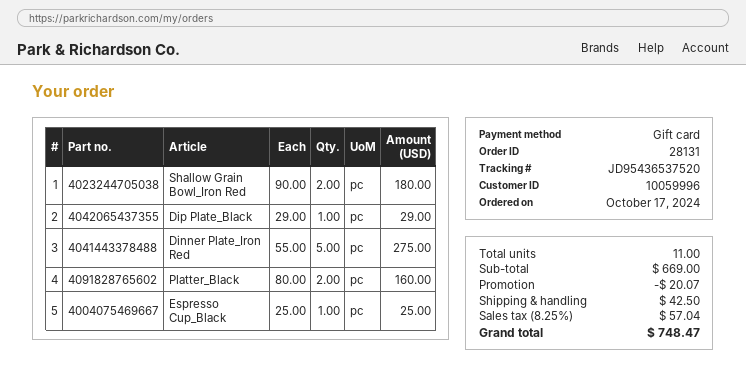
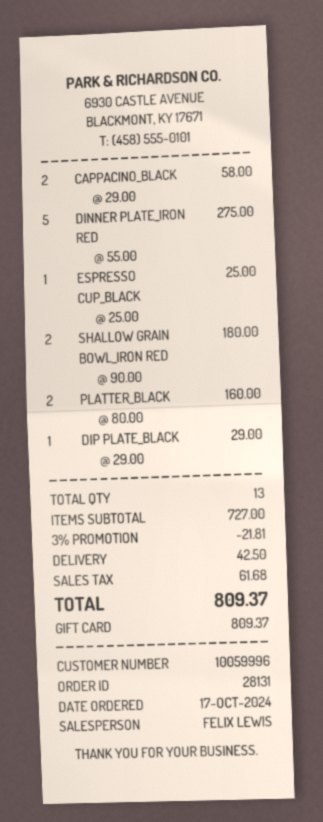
CAPPACINO_BLACK: none -> 2 x 29.00 = 58.00
total quantity: 11 -> 13
subtotal: 669.00 -> 727.00
discount: 20.07 -> 21.81
tax: 57.04 -> 61.68
total: 748.47 -> 809.37

